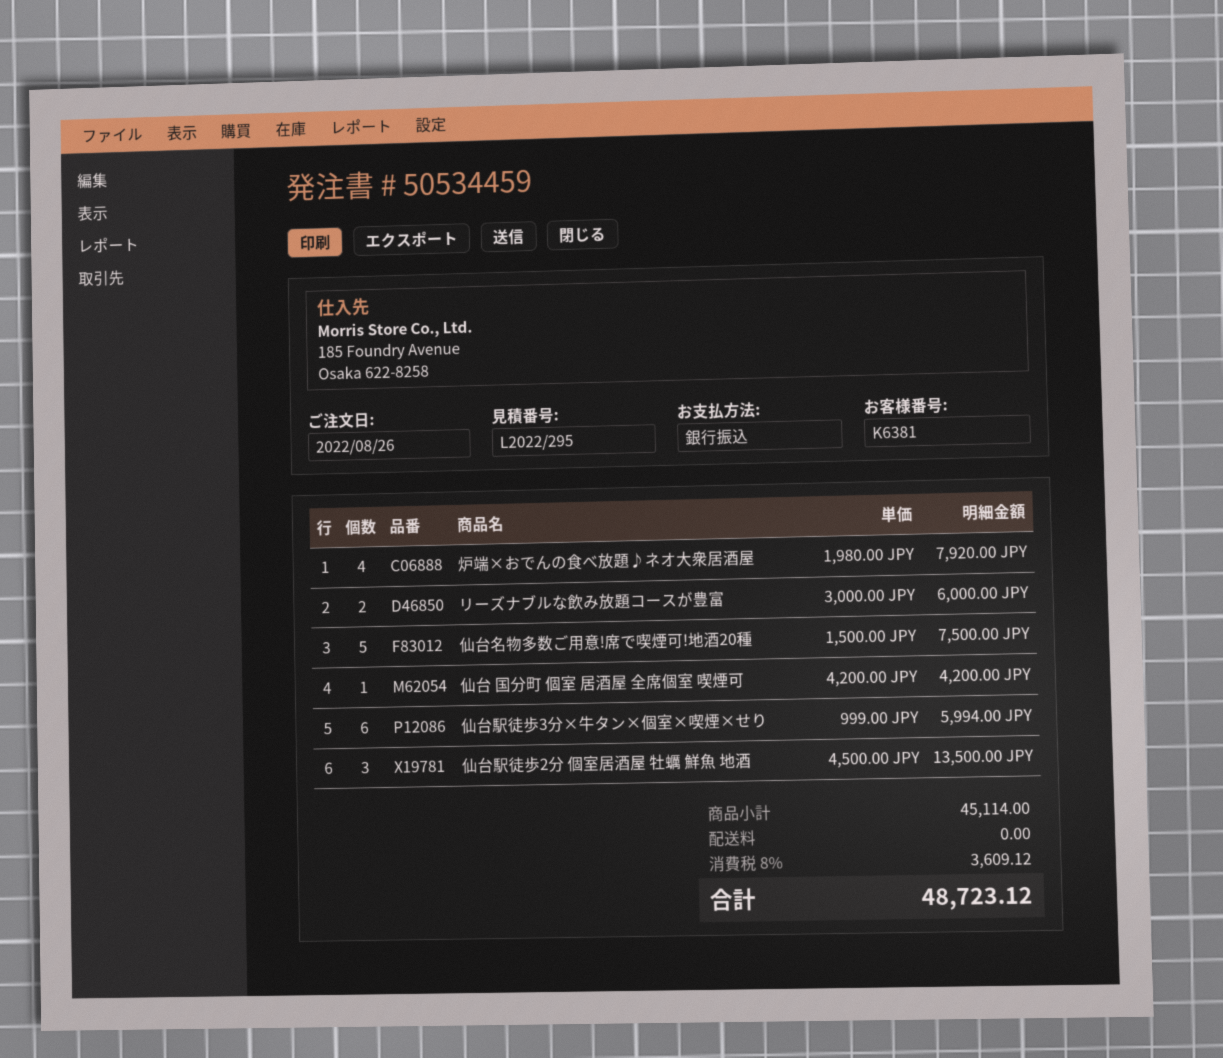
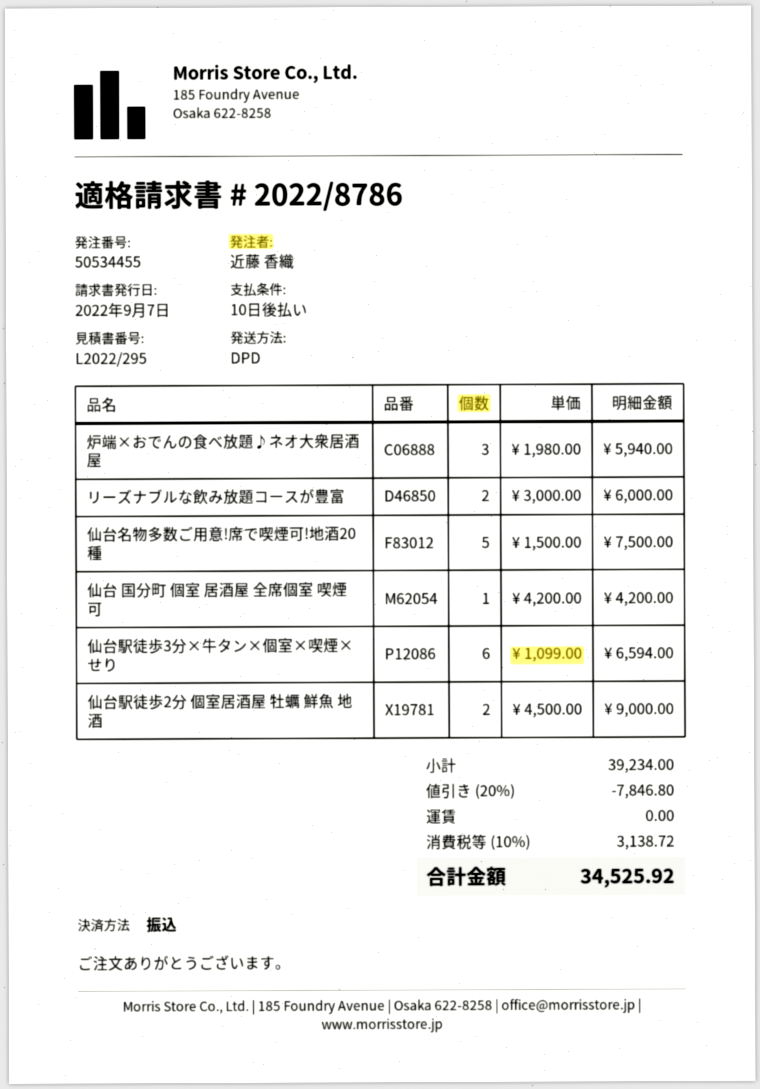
order number: 50534459 -> 50534455
炉端×おでんの食べ放題♪ネオ大衆居酒屋: 4 x 1980.00 = 7920.00 -> 3 x 1980.00 = 5940.00
仙台駅徒歩3分×牛タン×個室×喫煙×せり: 6 x 999.00 = 5994.00 -> 6 x 1099.00 = 6594.00
仙台駅徒歩2分 個室居酒屋 牡蠣 鮮魚 地酒: 3 x 4500.00 = 13500.00 -> 2 x 4500.00 = 9000.00
subtotal: 45114.00 -> 39234.00
discount: none -> 20% = 7846.80
tax: 8% = 3609.12 -> 10% = 3138.72
total: 48723.12 -> 34525.92

